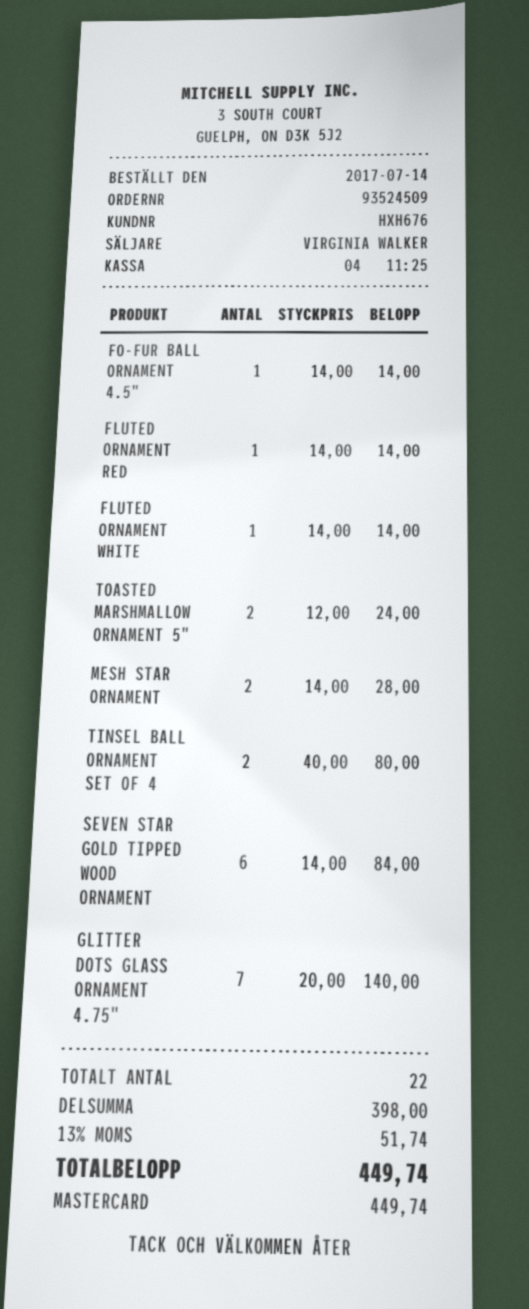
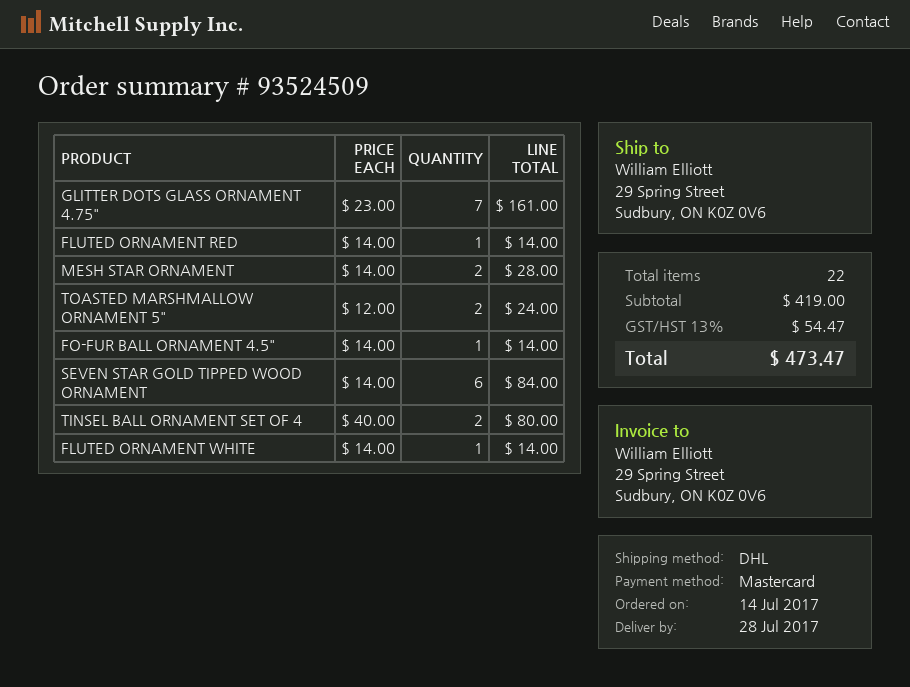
GLITTER DOTS GLASS ORNAMENT 4.75": 7 x 20.00 = 140.00 -> 7 x 23.00 = 161.00
subtotal: 398.00 -> 419.00
tax: 13% = 51.74 -> 13% = 54.47
total: 449.74 -> 473.47

